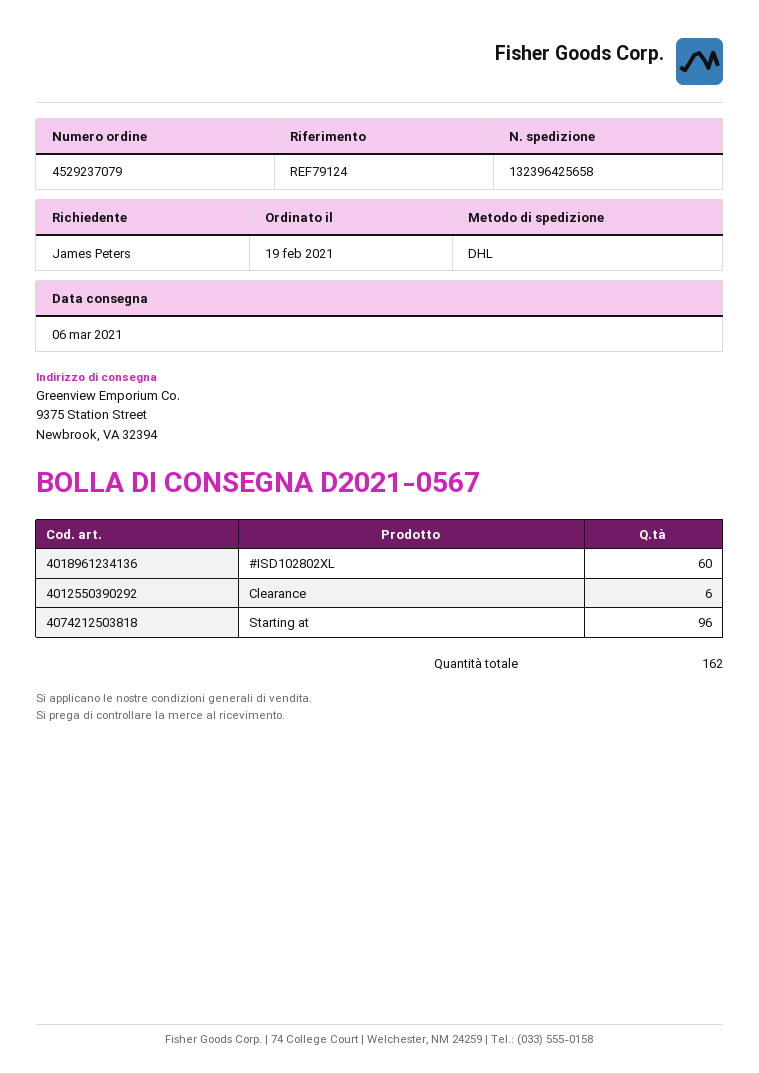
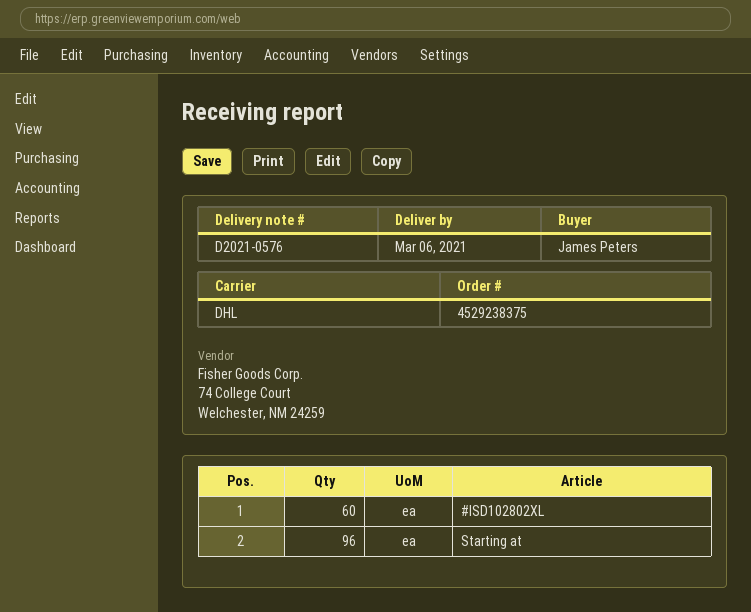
order number: 4529237079 -> 4529238375
delivery note number: D2021-0567 -> D2021-0576
Clearance: 6 -> none

